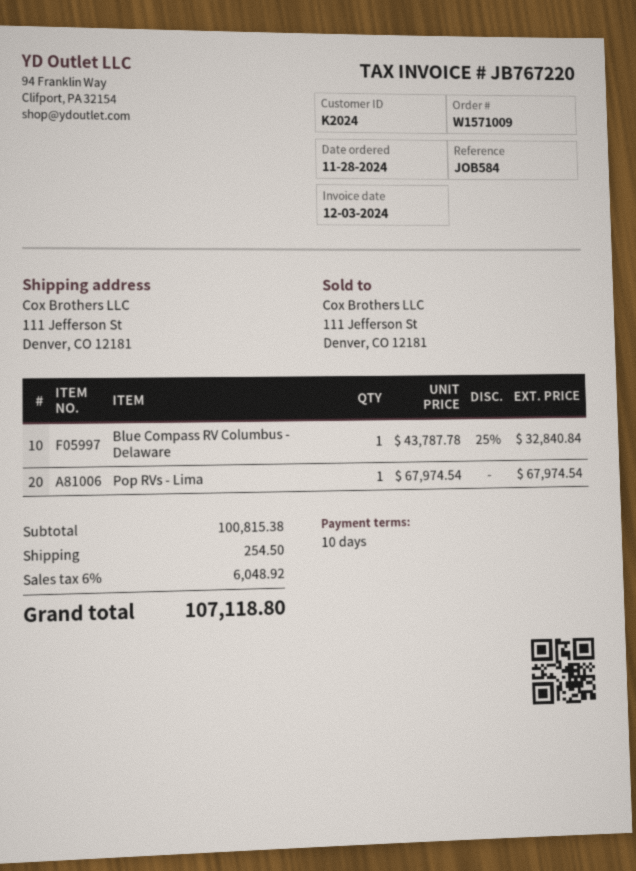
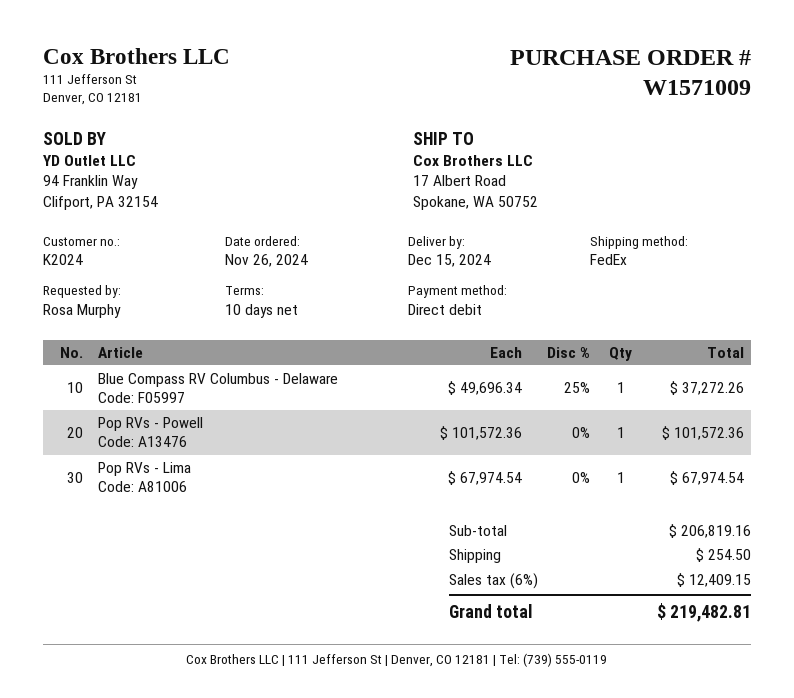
order date: 2024-11-28 -> 2024-11-26
ship to: 111 Jefferson St, Denver, CO 12181 -> 17 Albert Road, Spokane, WA 50752
Blue Compass RV Columbus - Delaware: 1 x 43787.78 - 25% = 32840.84 -> 1 x 49696.34 - 25% = 37272.26
Pop RVs - Powell: none -> 1 x 101572.36 = 101572.36
subtotal: 100815.38 -> 206819.16
tax: 6% = 6048.92 -> 6% = 12409.15
total: 107118.80 -> 219482.81

